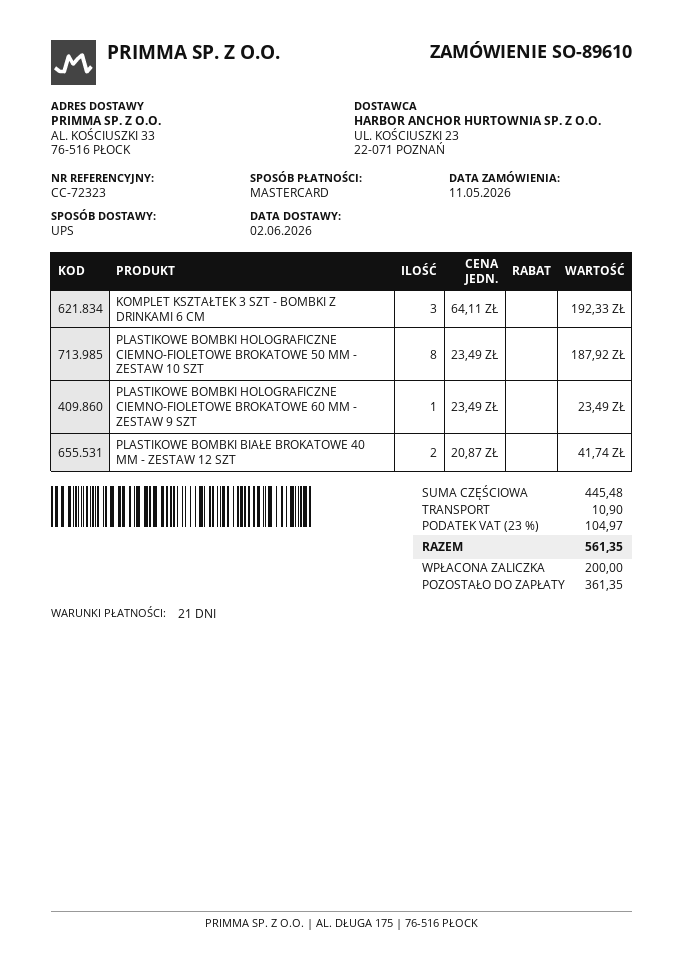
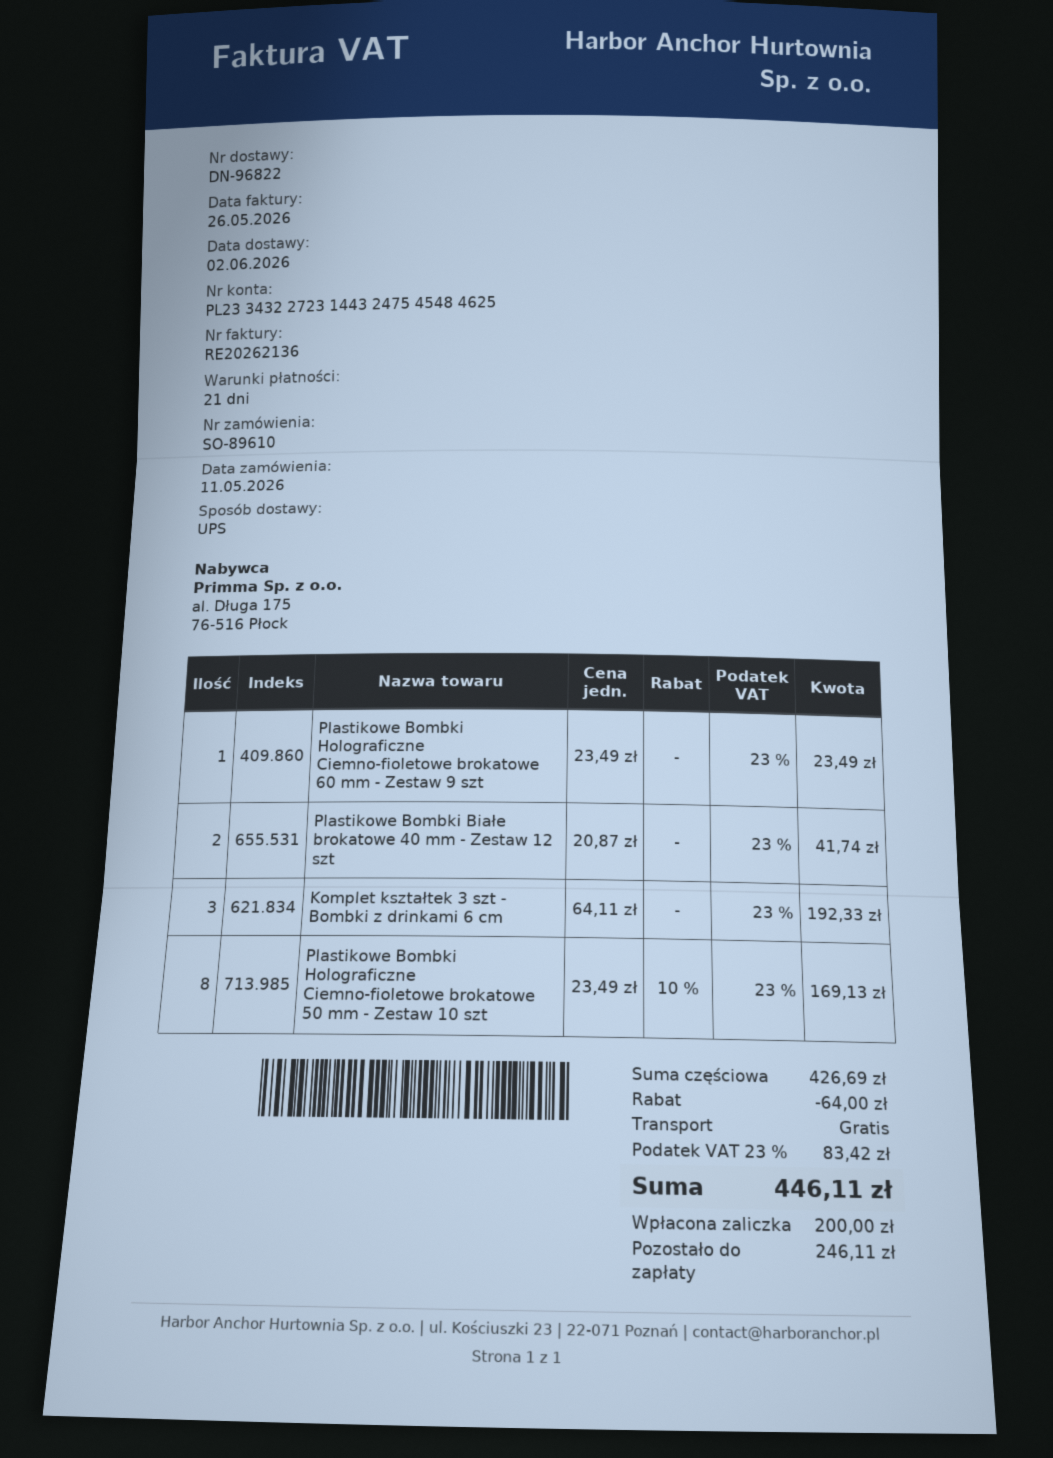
PLASTIKOWE BOMBKI HOLOGRAFICZNE CIEMNO-FIOLETOWE BROKATOWE 50 MM - ZESTAW 10 SZT: 8 x 23.49 = 187.92 -> 8 x 23.49 - 10% = 169.13
subtotal: 445.48 -> 426.69
discount: none -> 64.00
shipping: 10.90 -> 0.00
tax: 23% = 104.97 -> 23% = 83.42
total: 561.35 -> 446.11
balance: 361.35 -> 246.11

